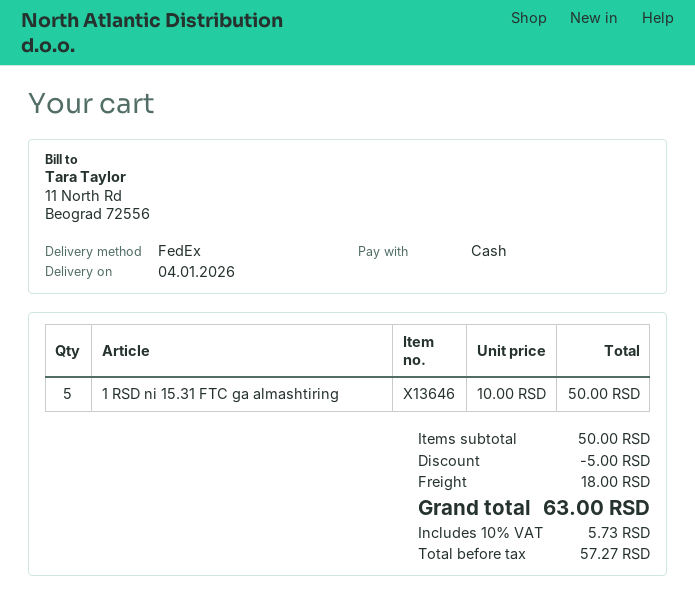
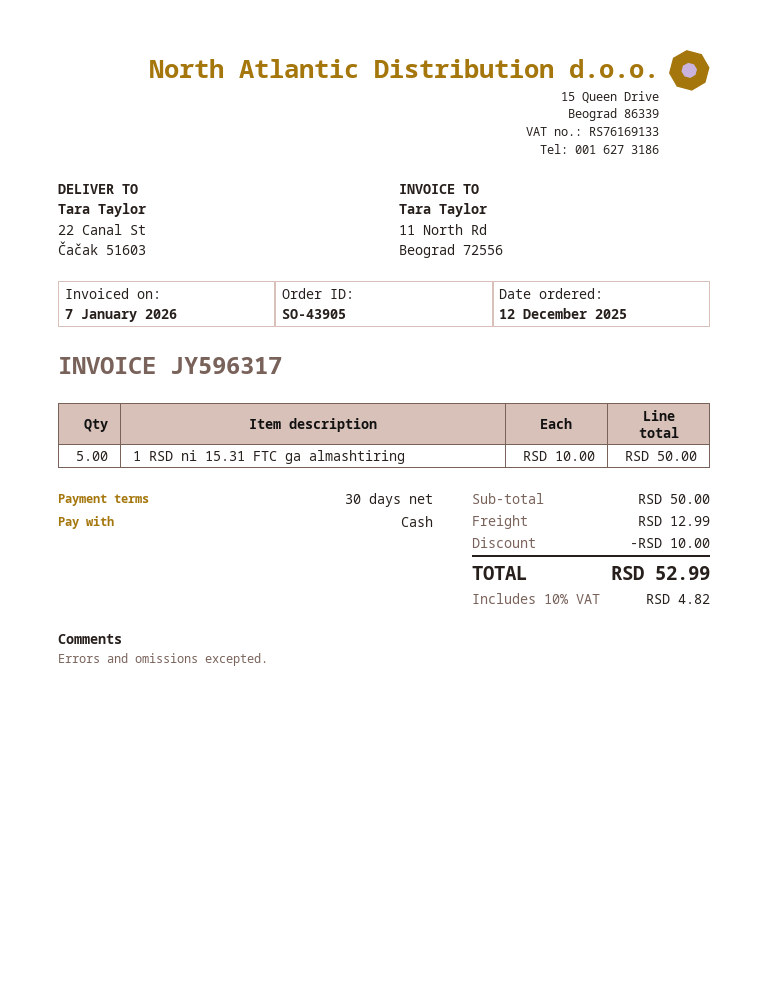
discount: 5.00 -> 10.00
shipping: 18.00 -> 12.99
tax: 10% = 5.73 -> 10% = 4.82
total: 63.00 -> 52.99

